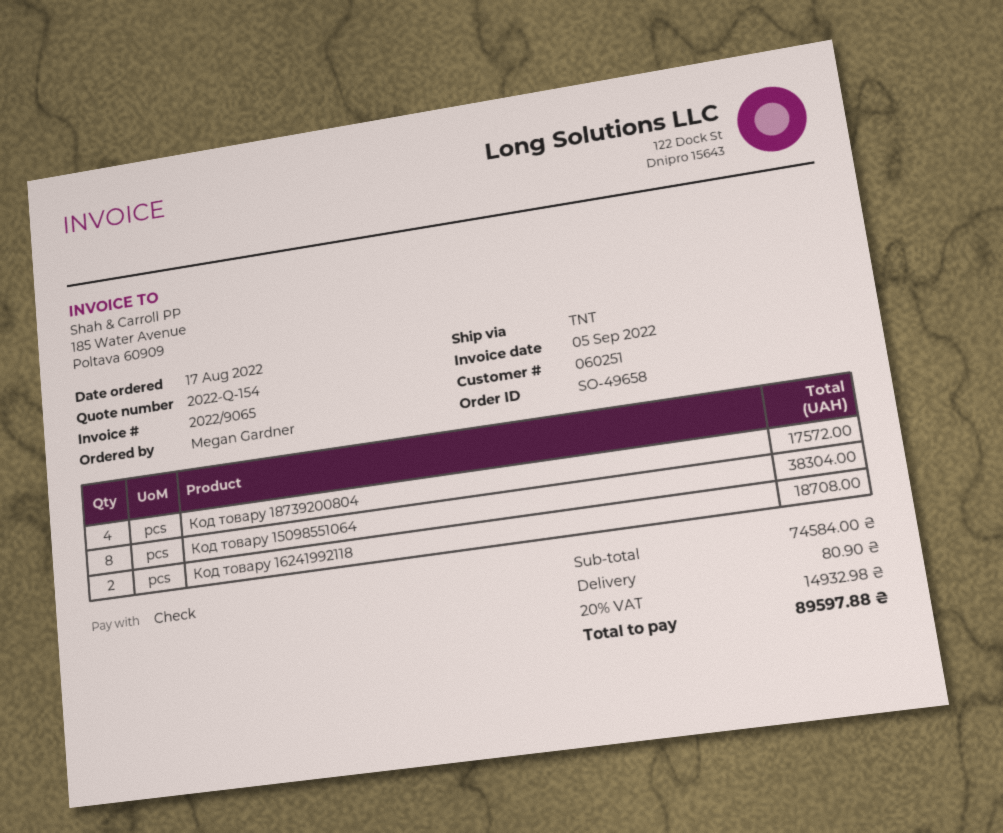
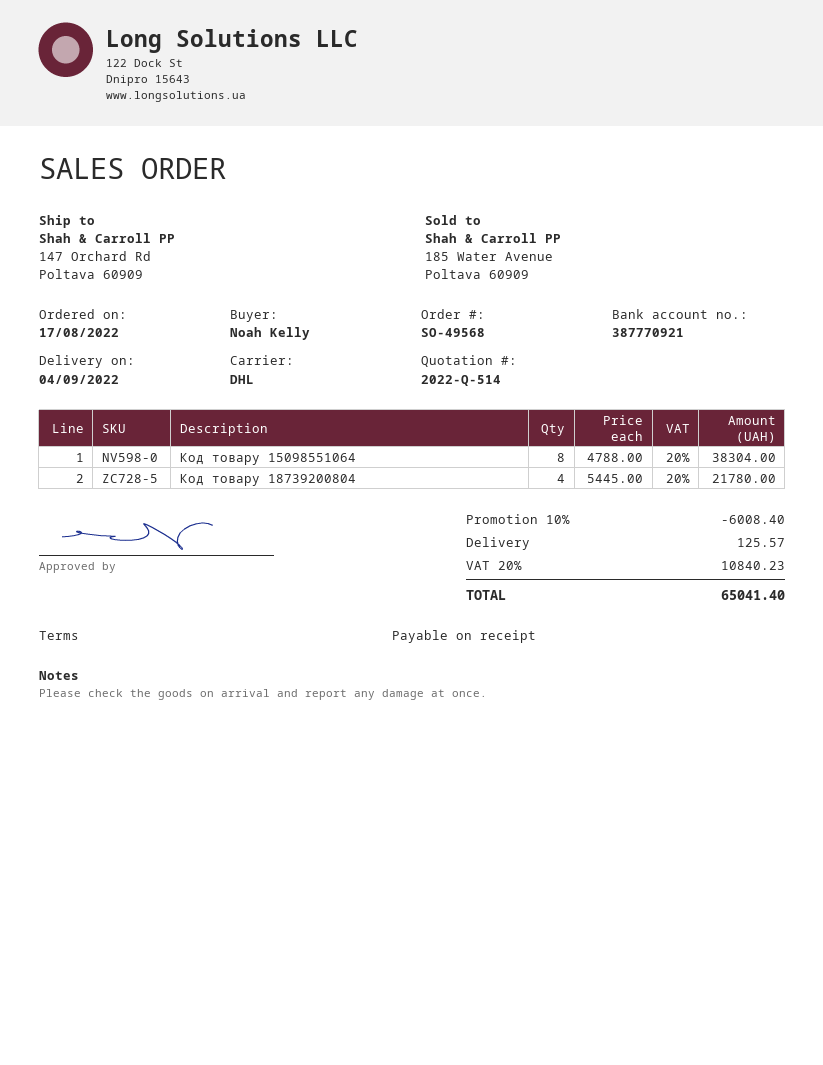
quote number: 2022-Q-154 -> 2022-Q-514
order number: SO-49658 -> SO-49568
ordered by: Megan Gardner -> Noah Kelly
shipping method: TNT -> DHL
Код товару 18739200804: 4 for 17572.00 -> 4 for 21780.00
Код товару 16241992118: 2 for 18708.00 -> none
discount: none -> 10% = 6008.40
shipping: 80.90 -> 125.57
tax: 20% = 14932.98 -> 20% = 10840.23
total: 89597.88 -> 65041.40

